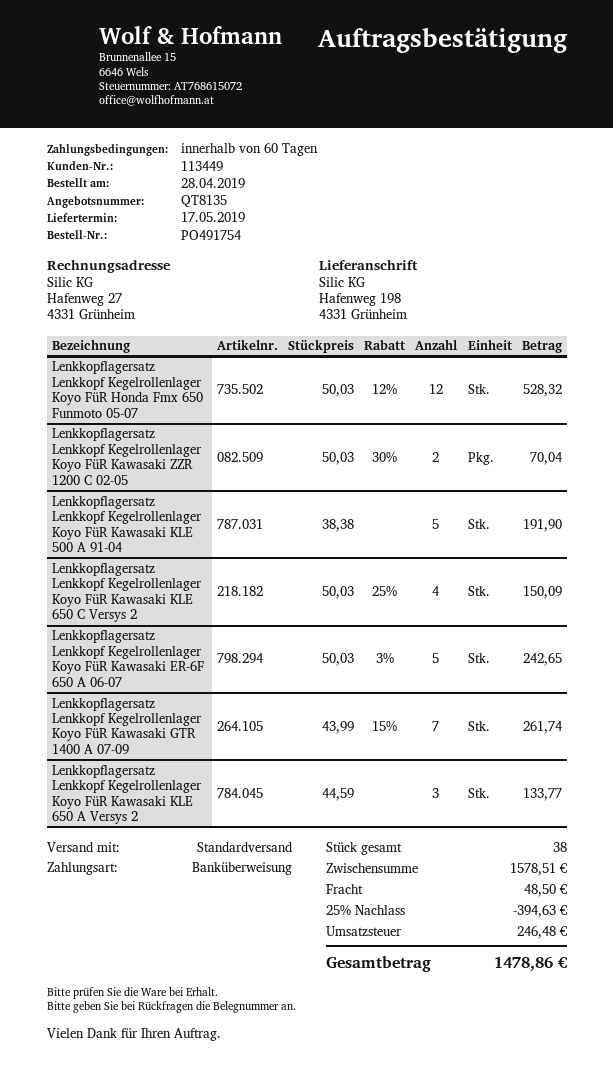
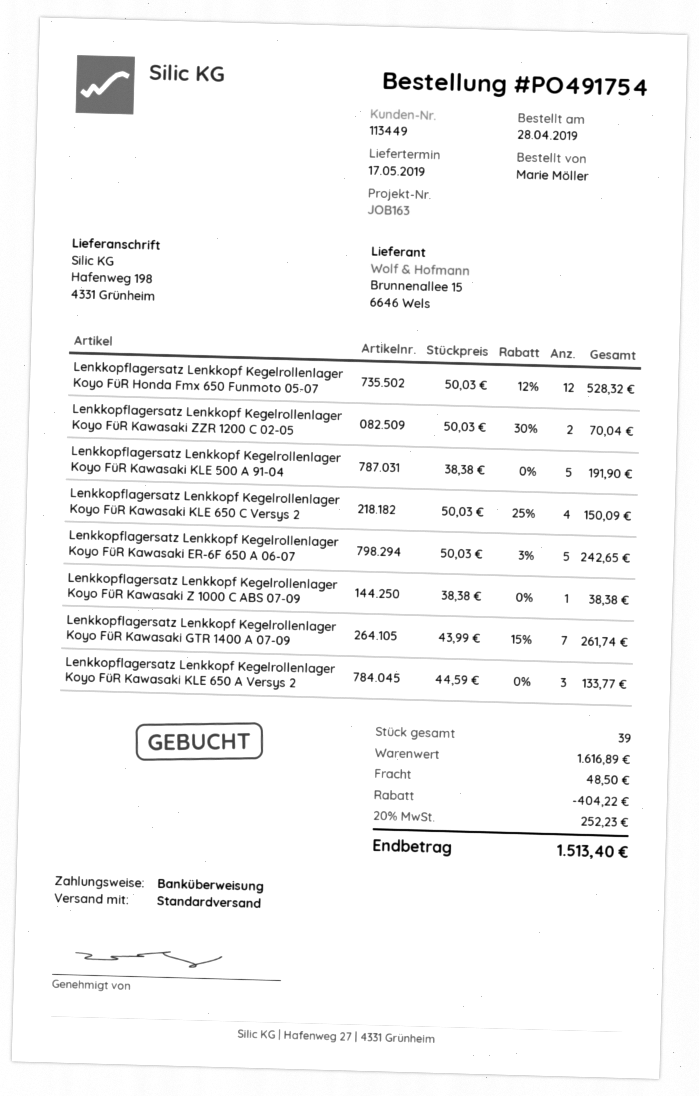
Lenkkopflagersatz Lenkkopf Kegelrollenlager Koyo FüR Kawasaki Z 1000 C ABS 07-09: none -> 1 x 38.38 = 38.38
total quantity: 38 -> 39
subtotal: 1578.51 -> 1616.89
discount: 394.63 -> 404.22
tax: 246.48 -> 252.23
total: 1478.86 -> 1513.40

